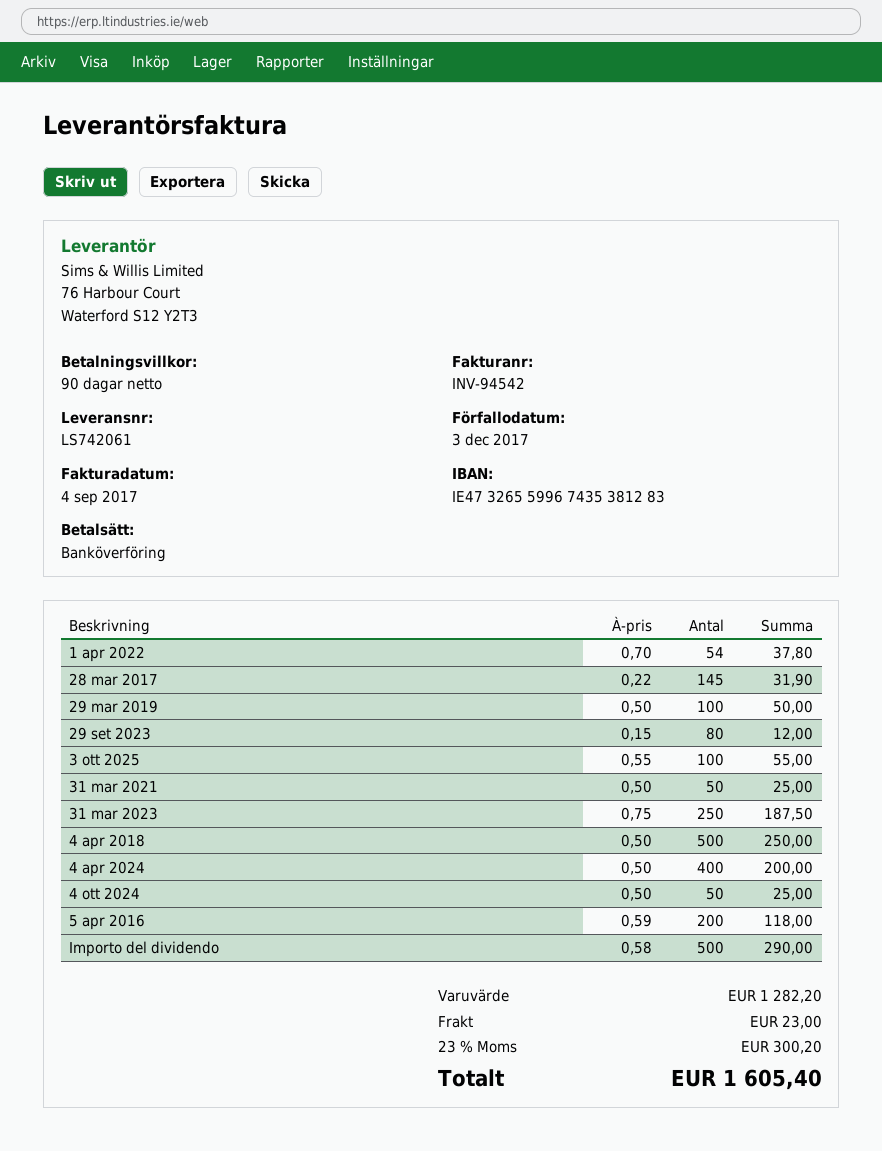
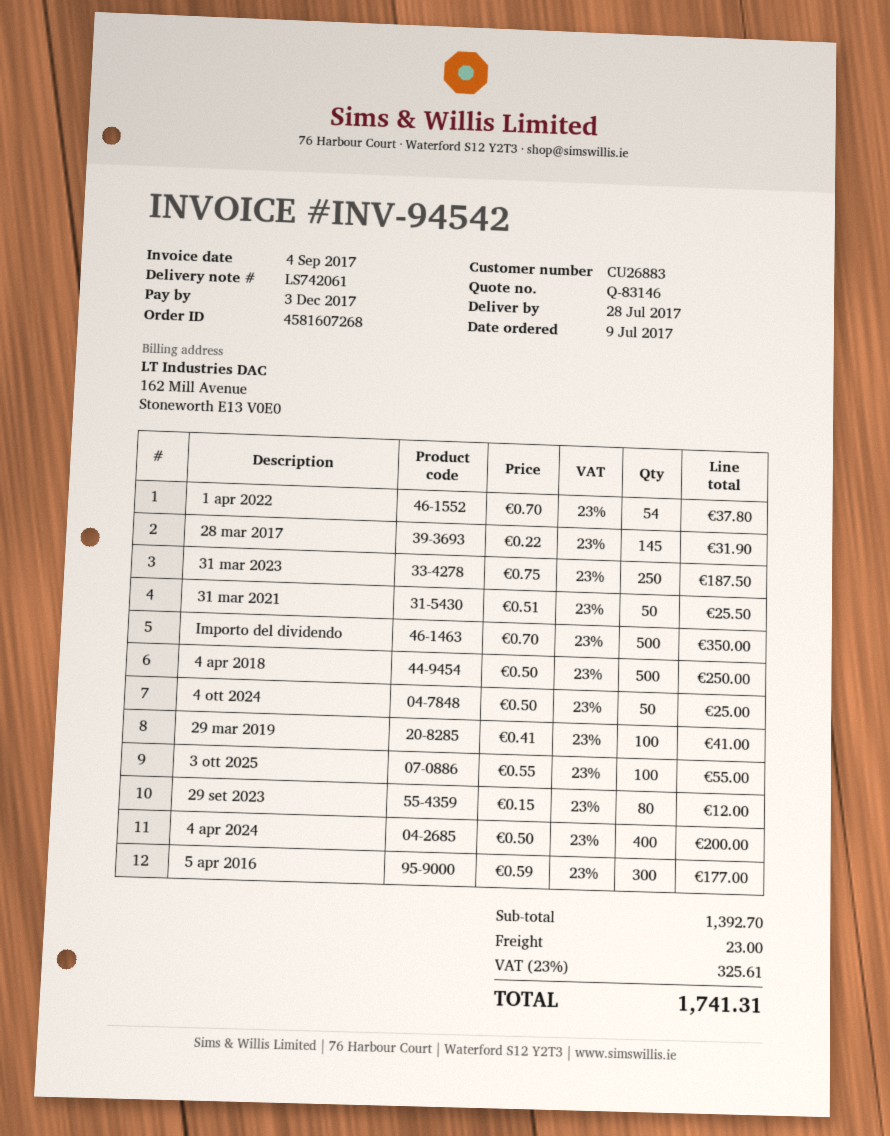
29 mar 2019: 100 x 0.50 = 50.00 -> 100 x 0.41 = 41.00
31 mar 2021: 50 x 0.50 = 25.00 -> 50 x 0.51 = 25.50
5 apr 2016: 200 x 0.59 = 118.00 -> 300 x 0.59 = 177.00
Importo del dividendo: 500 x 0.58 = 290.00 -> 500 x 0.70 = 350.00
subtotal: 1282.20 -> 1392.70
tax: 23% = 300.20 -> 23% = 325.61
total: 1605.40 -> 1741.31

